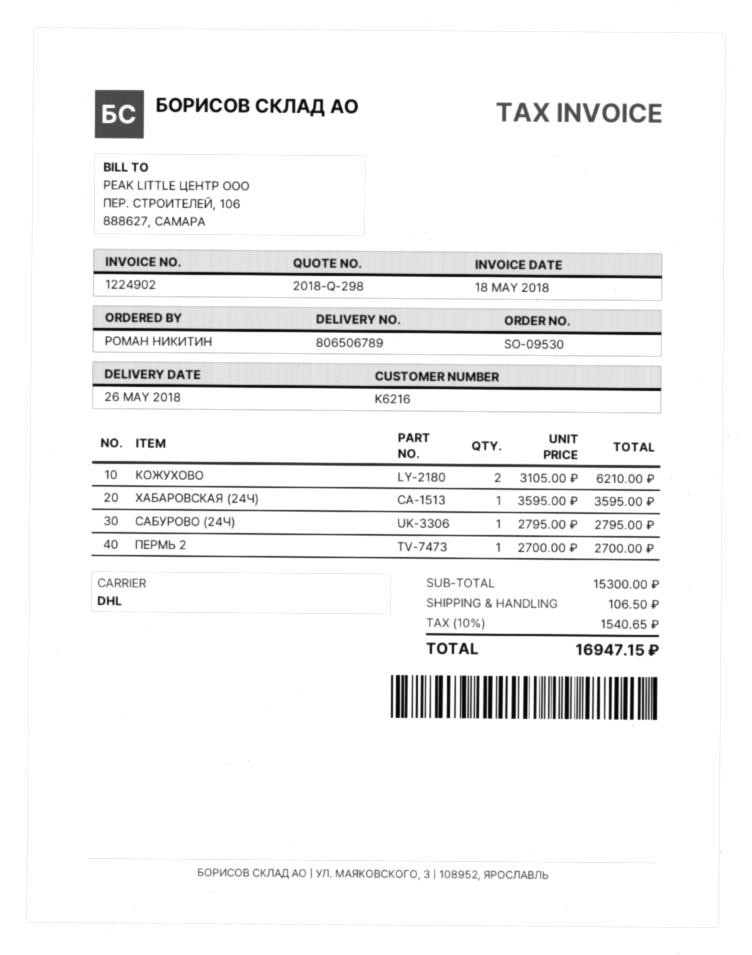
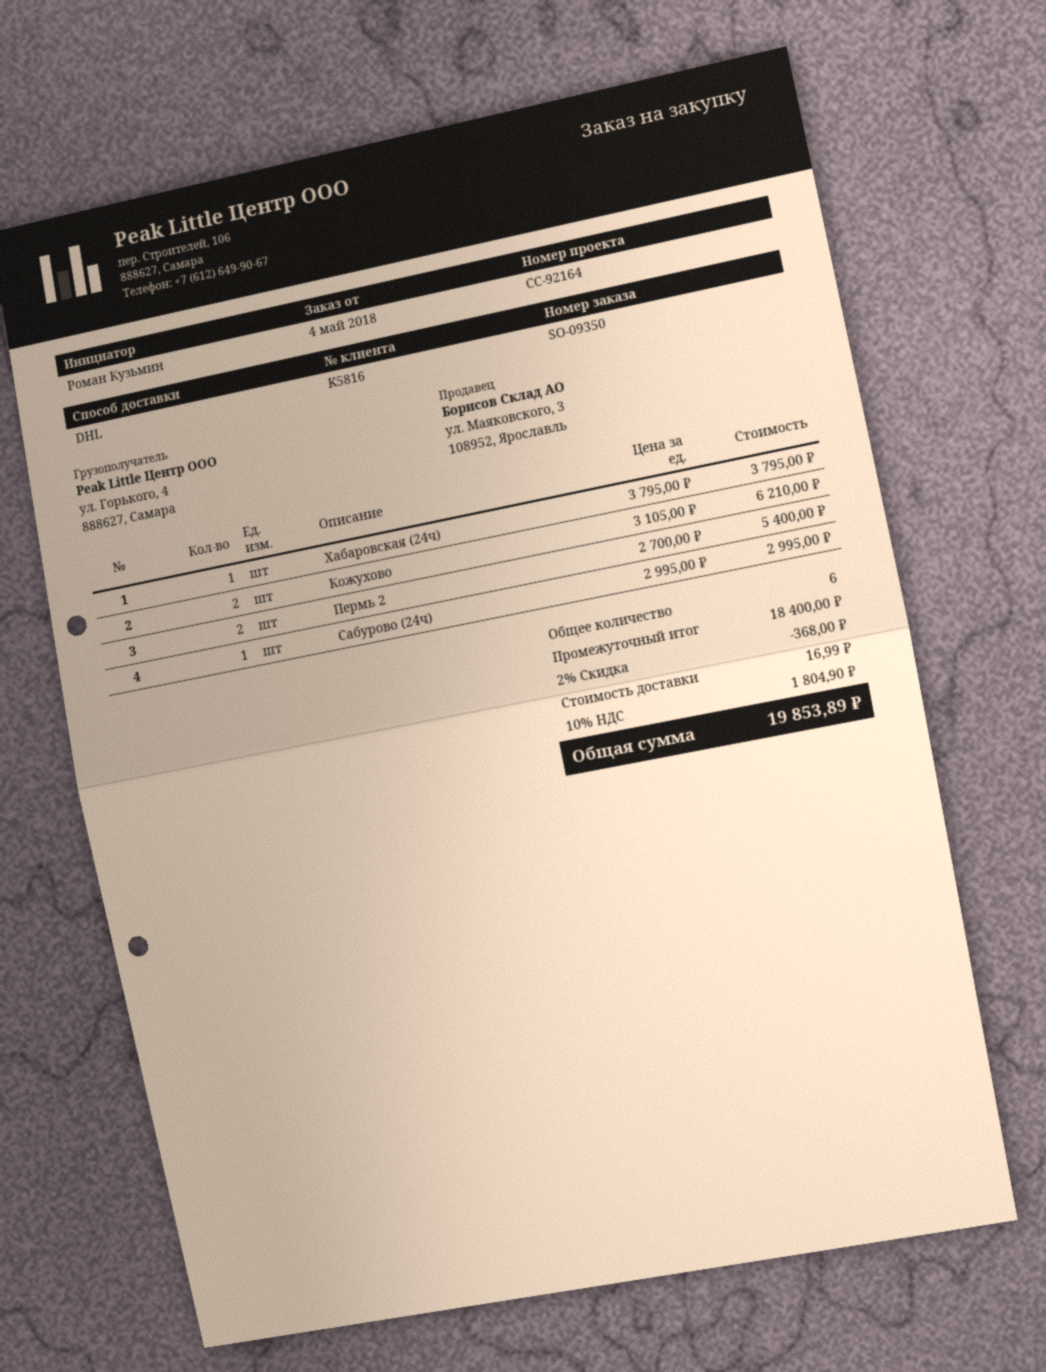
order number: SO-09530 -> SO-09350
customer number: K6216 -> K5816
ordered by: РОМАН НИКИТИН -> Роман Кузьмин
ХАБАРОВСКАЯ (24Ч): 1 x 3595.00 = 3595.00 -> 1 x 3795.00 = 3795.00
САБУРОВО (24Ч): 1 x 2795.00 = 2795.00 -> 1 x 2995.00 = 2995.00
ПЕРМЬ 2: 1 x 2700.00 = 2700.00 -> 2 x 2700.00 = 5400.00
subtotal: 15300.00 -> 18400.00
discount: none -> 2% = 368.00
shipping: 106.50 -> 16.99
tax: 10% = 1540.65 -> 10% = 1804.90
total: 16947.15 -> 19853.89

